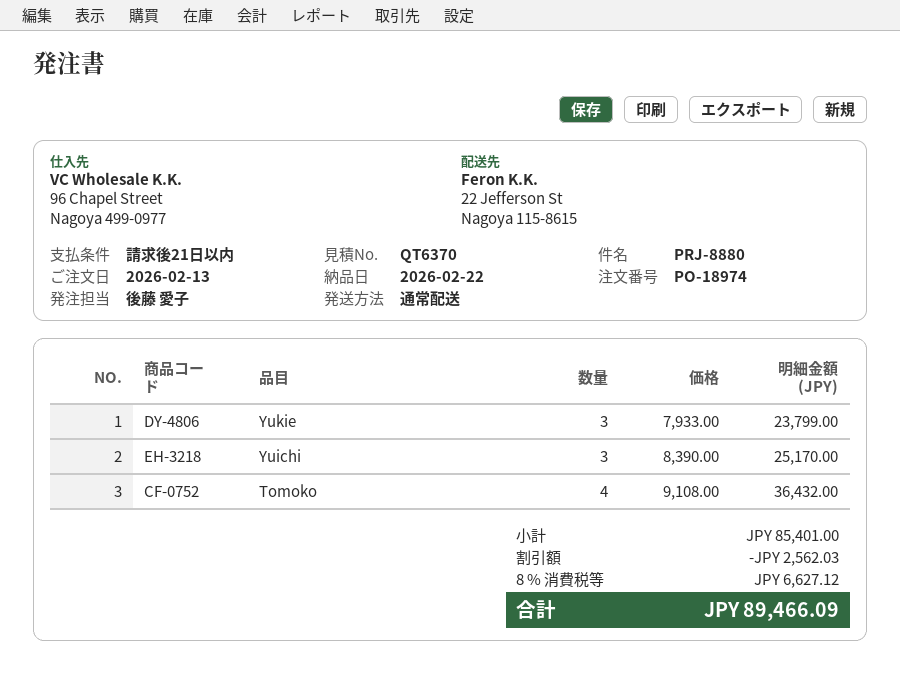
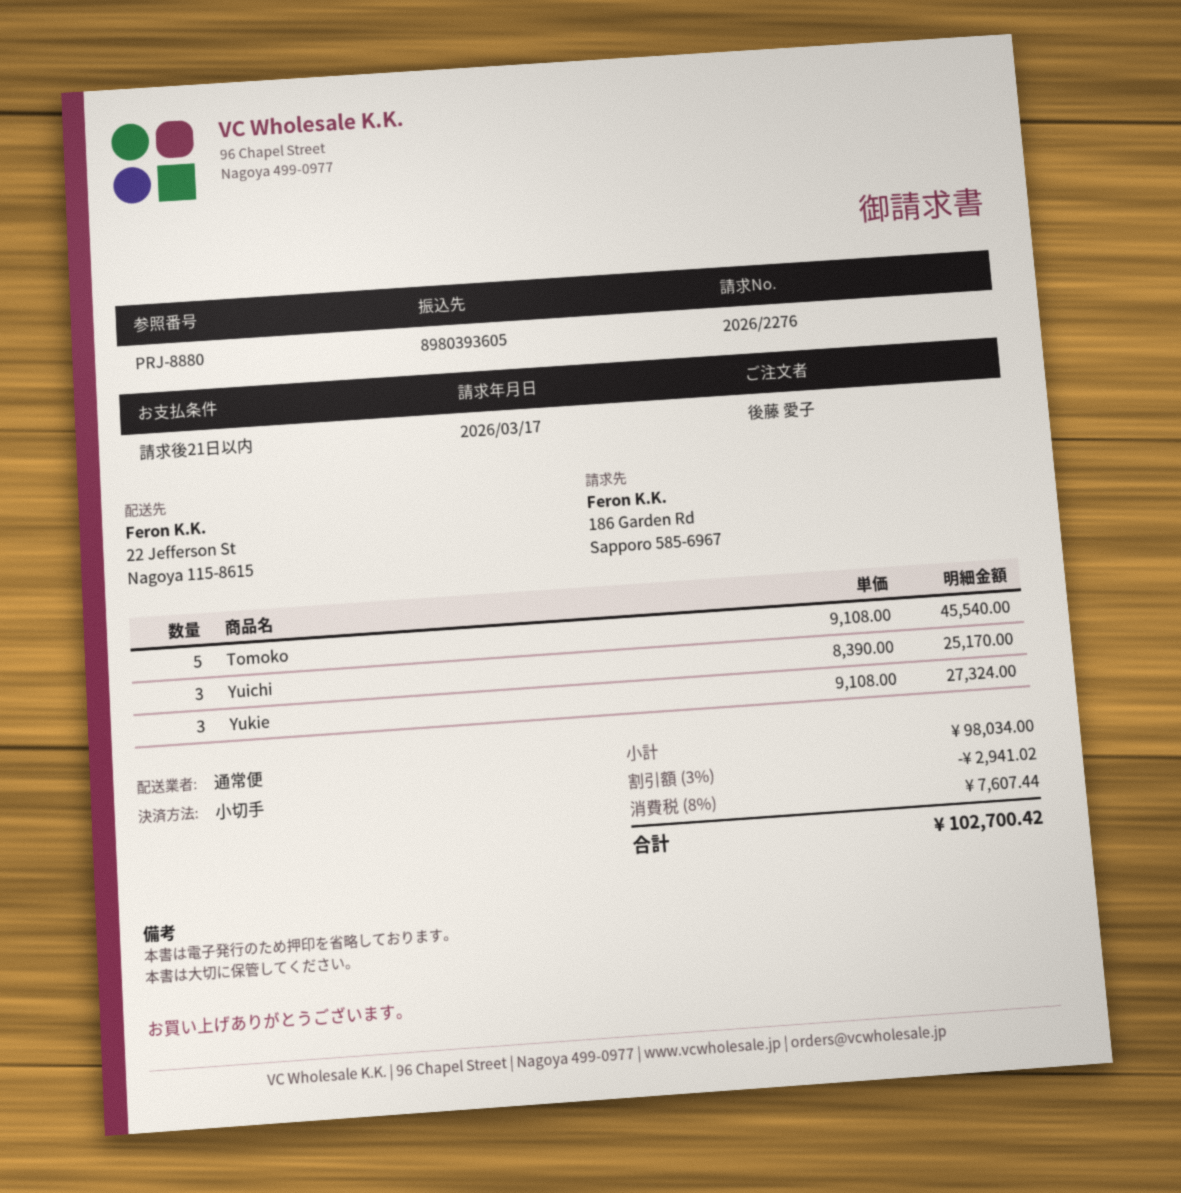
Yukie: 3 x 7933.00 = 23799.00 -> 3 x 9108.00 = 27324.00
Tomoko: 4 x 9108.00 = 36432.00 -> 5 x 9108.00 = 45540.00
subtotal: 85401.00 -> 98034.00
discount: 2562.03 -> 2941.02
tax: 8% = 6627.12 -> 8% = 7607.44
total: 89466.09 -> 102700.42

